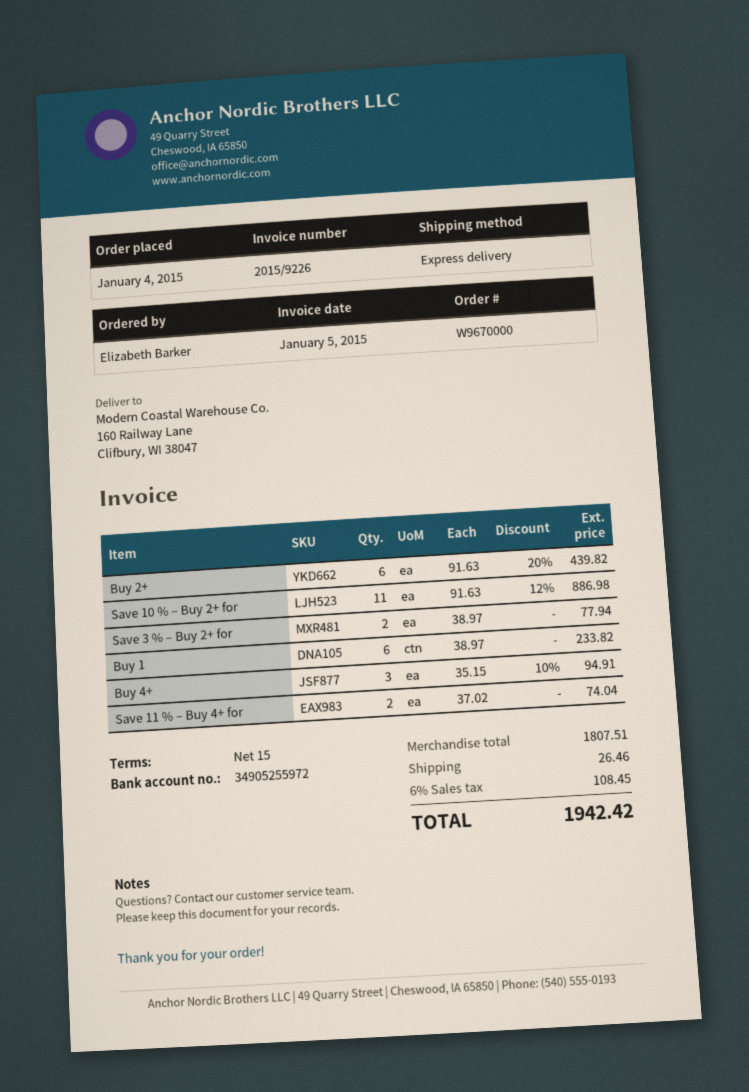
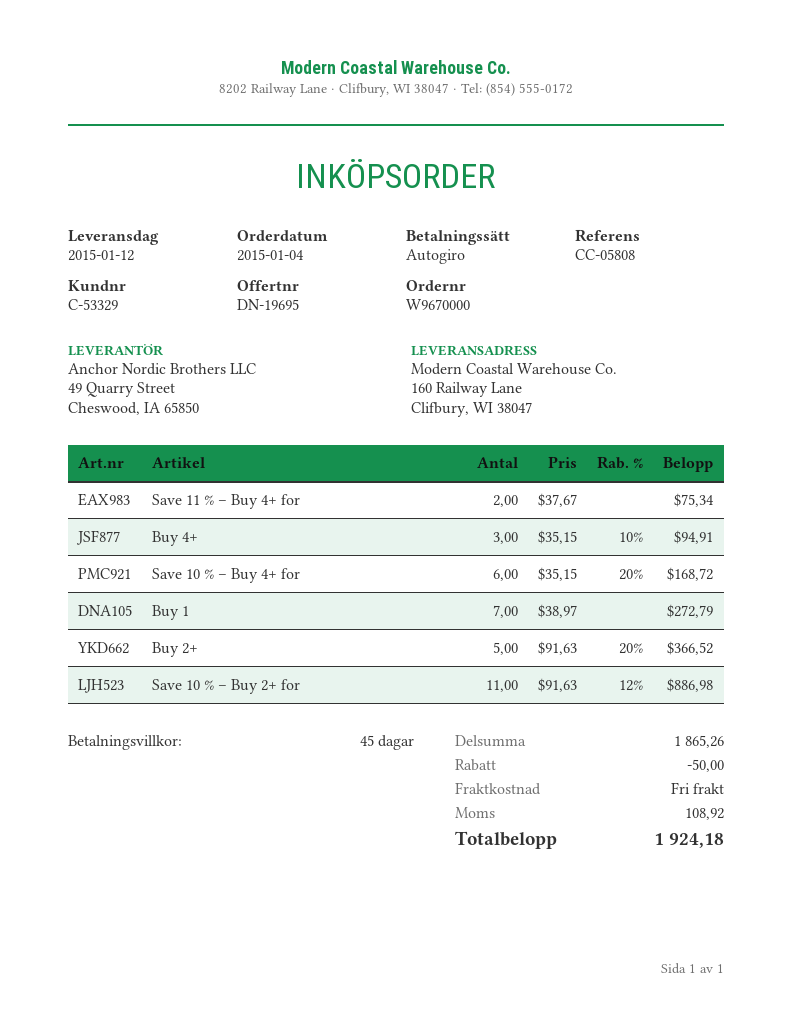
payment terms: 15 days -> 45 days
Buy 2+: 6 x 91.63 - 20% = 439.82 -> 5 x 91.63 - 20% = 366.52
Save 3 % – Buy 2+ for: 2 x 38.97 = 77.94 -> none
Buy 1: 6 x 38.97 = 233.82 -> 7 x 38.97 = 272.79
Save 11 % – Buy 4+ for: 2 x 37.02 = 74.04 -> 2 x 37.67 = 75.34
Save 10 % – Buy 4+ for: none -> 6 x 35.15 - 20% = 168.72
subtotal: 1807.51 -> 1865.26
discount: none -> 50.00
shipping: 26.46 -> 0.00
tax: 108.45 -> 108.92
total: 1942.42 -> 1924.18

